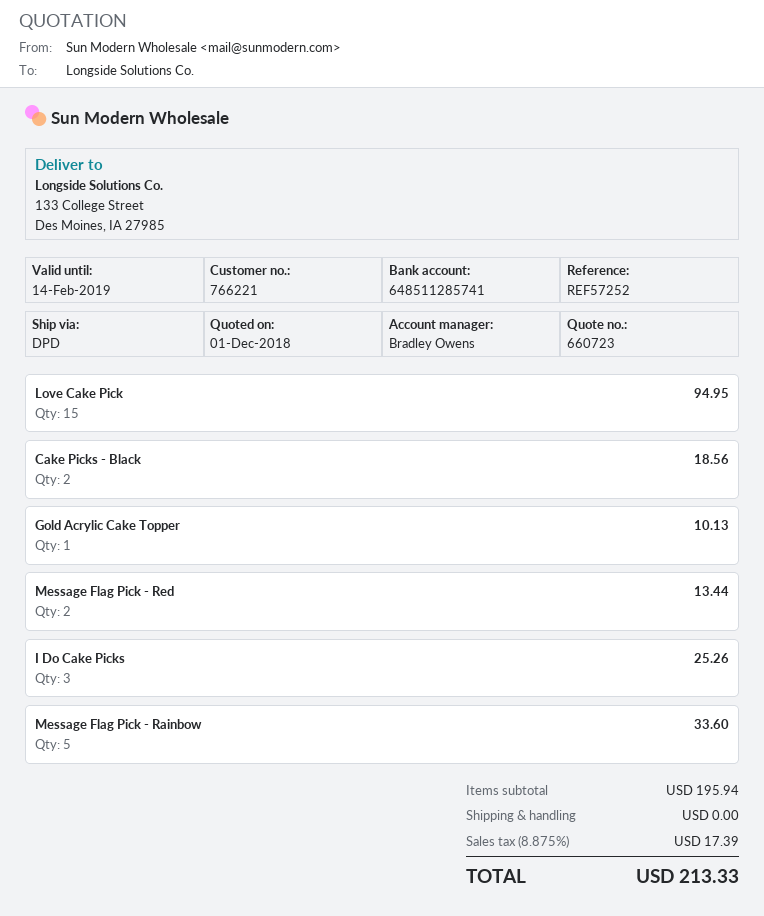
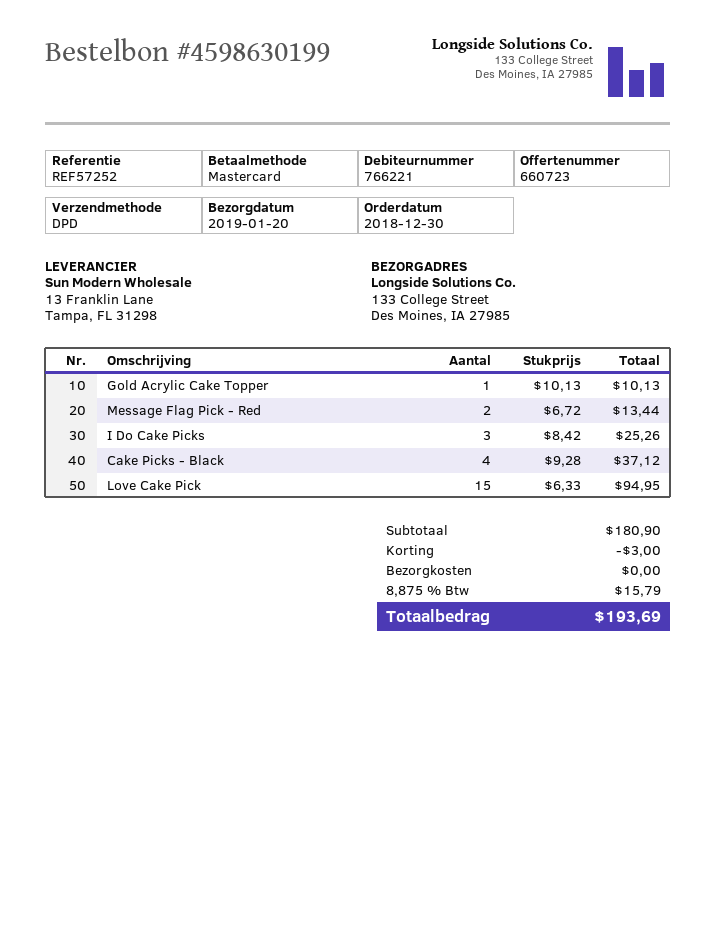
Cake Picks - Black: 2 for 18.56 -> 4 for 37.12
Message Flag Pick - Rainbow: 5 for 33.60 -> none
subtotal: 195.94 -> 180.90
discount: none -> 3.00
tax: 8.875% = 17.39 -> 8.875% = 15.79
total: 213.33 -> 193.69

